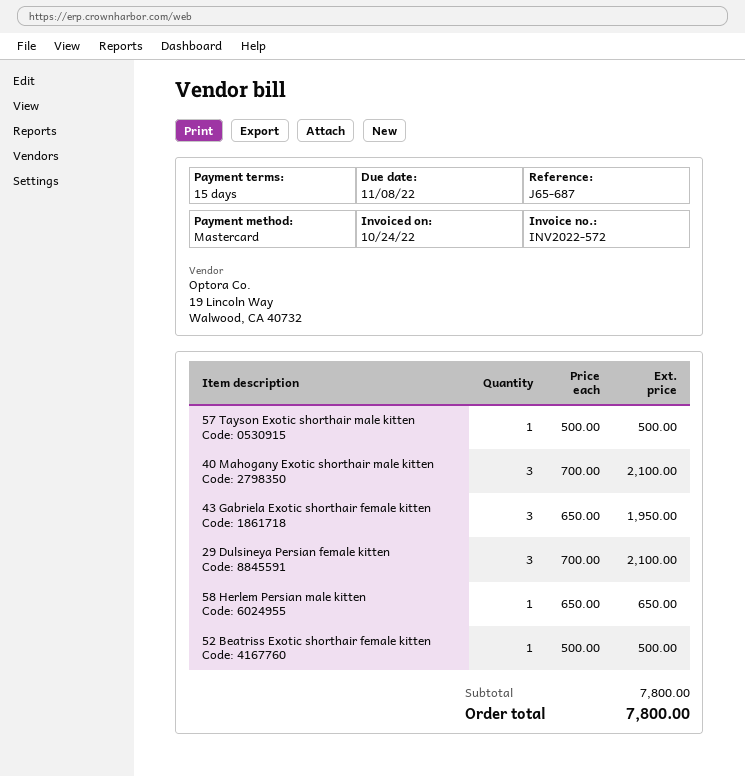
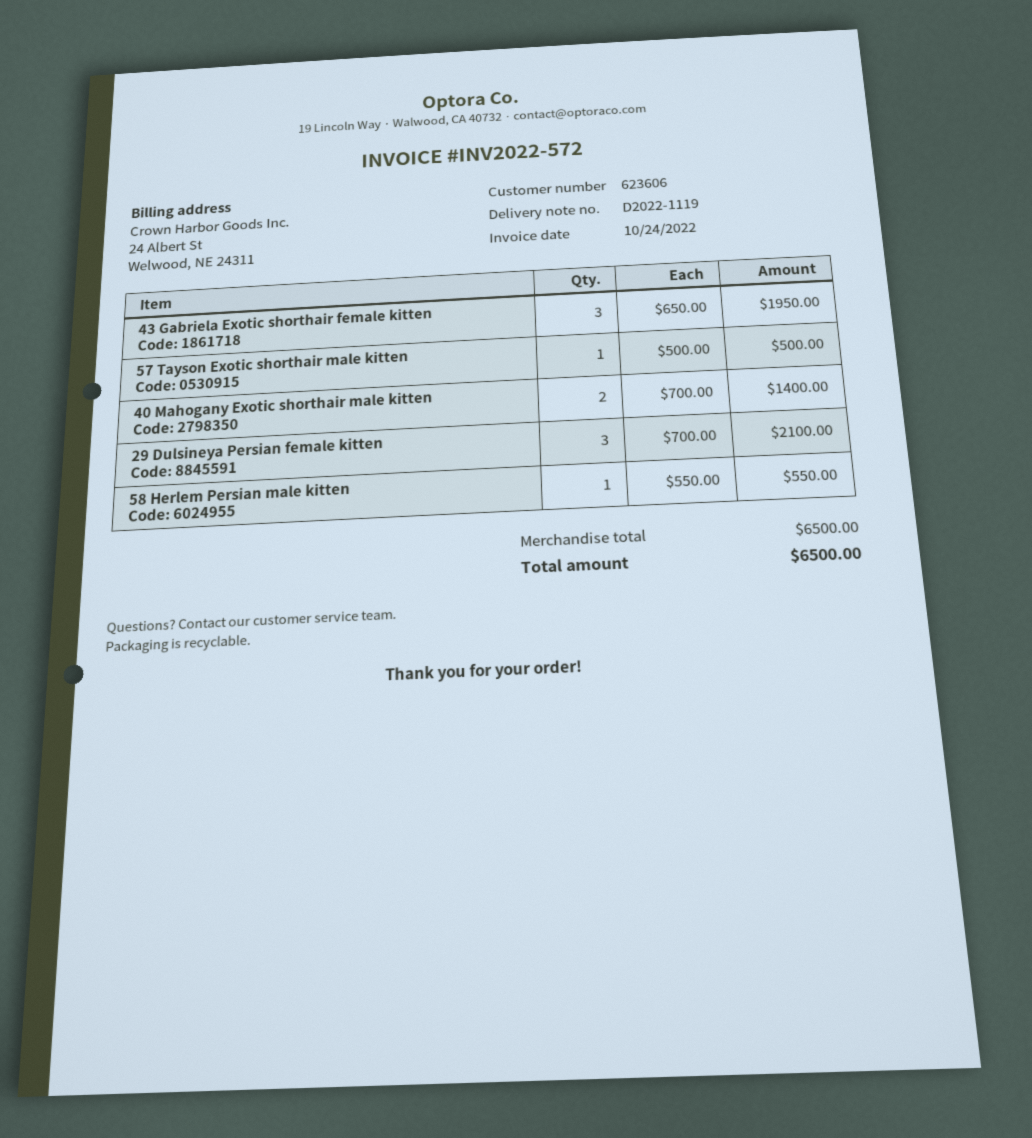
40 Mahogany Exotic shorthair male kitten: 3 x 700.00 = 2100.00 -> 2 x 700.00 = 1400.00
58 Herlem Persian male kitten: 1 x 650.00 = 650.00 -> 1 x 550.00 = 550.00
52 Beatriss Exotic shorthair female kitten: 1 x 500.00 = 500.00 -> none
subtotal: 7800.00 -> 6500.00
total: 7800.00 -> 6500.00

